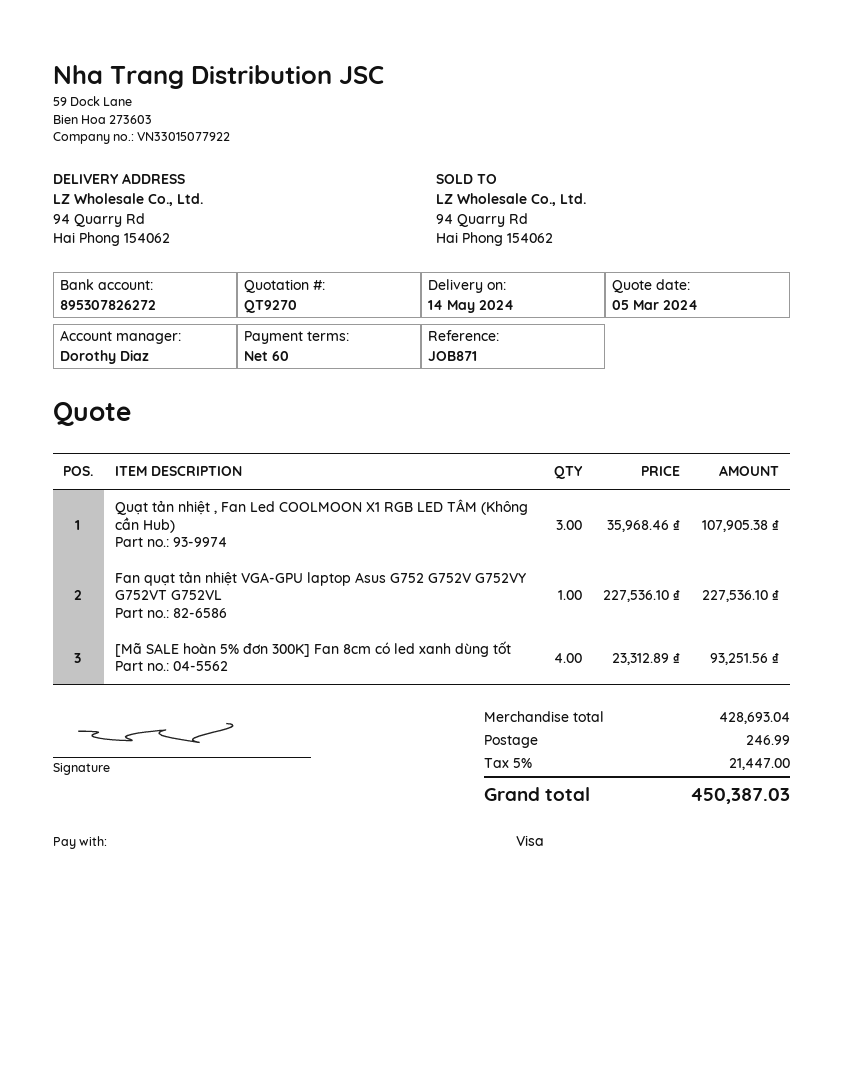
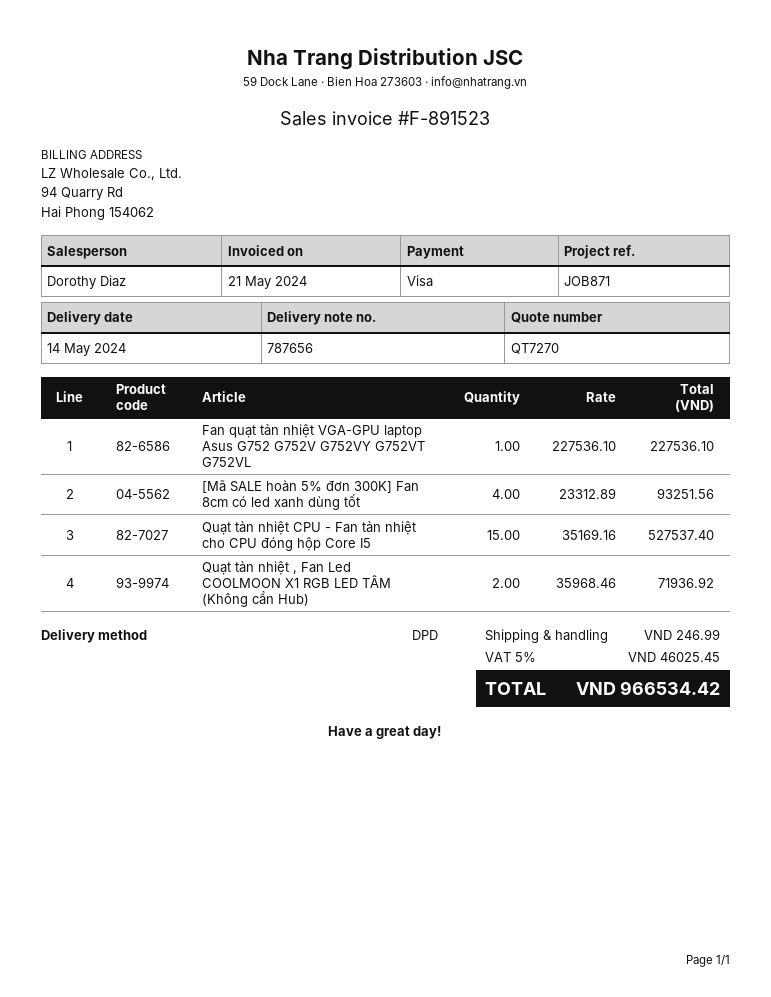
quote number: QT9270 -> QT7270
Quạt tản nhiệt , Fan Led COOLMOON X1 RGB LED TÂM (Không cần Hub): 3 x 35968.46 = 107905.38 -> 2 x 35968.46 = 71936.92
Quạt tản nhiệt CPU - Fan tản nhiệt cho CPU đóng hộp Core I5: none -> 15 x 35169.16 = 527537.40
tax: 5% = 21447.00 -> 5% = 46025.45
total: 450387.03 -> 966534.42

